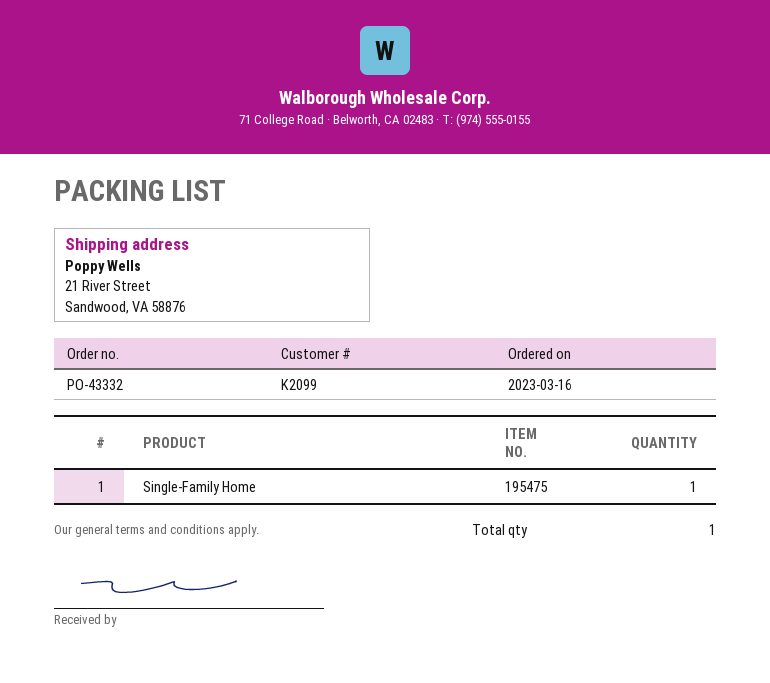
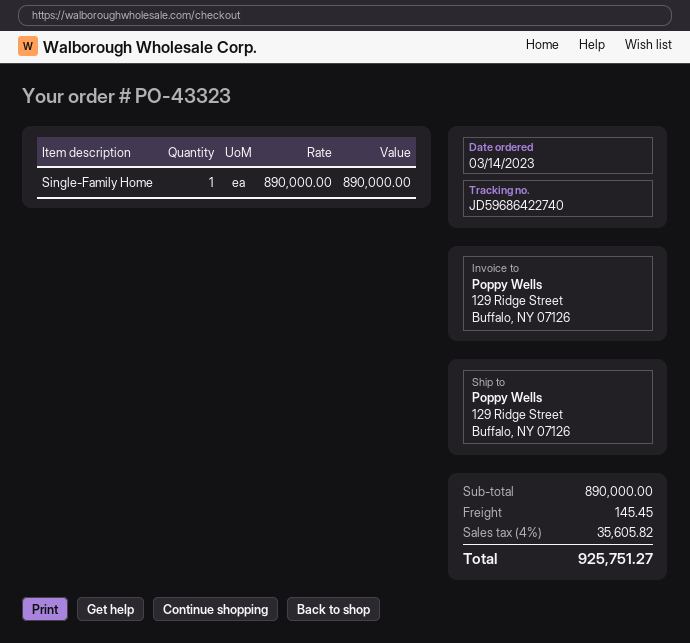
order number: PO-43332 -> PO-43323
order date: 2023-03-16 -> 2023-03-14
ship to: 21 River Street, Sandwood, VA 58876 -> 129 Ridge Street, Buffalo, NY 07126

